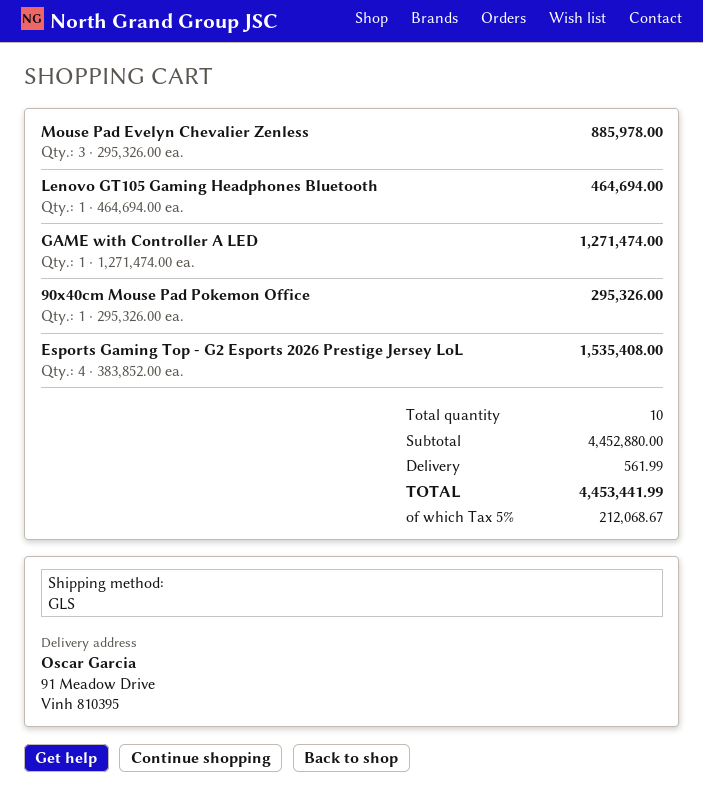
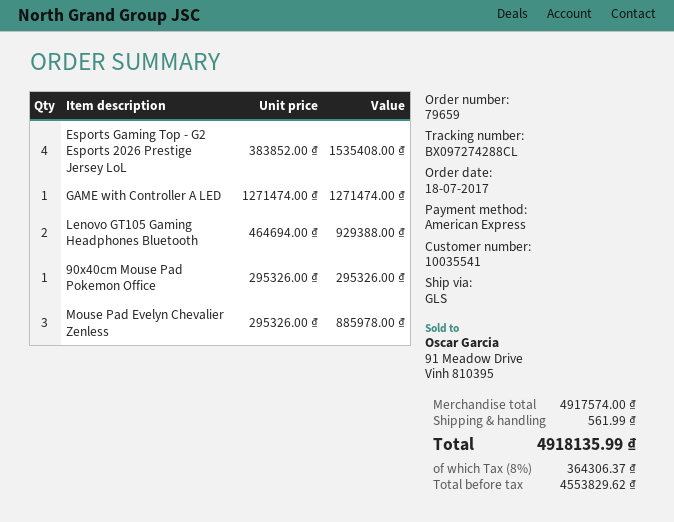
Lenovo GT105 Gaming Headphones Bluetooth: 1 x 464694.00 = 464694.00 -> 2 x 464694.00 = 929388.00
subtotal: 4452880.00 -> 4917574.00
tax: 5% = 212068.67 -> 8% = 364306.37
total: 4453441.99 -> 4918135.99

